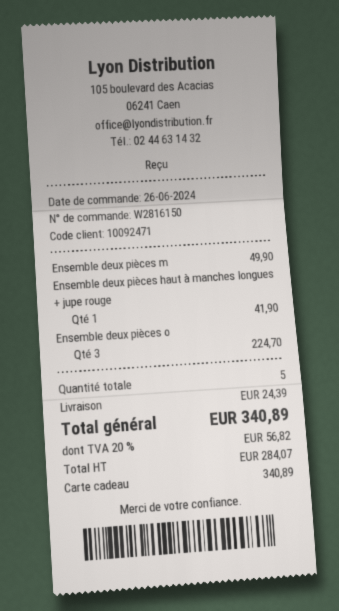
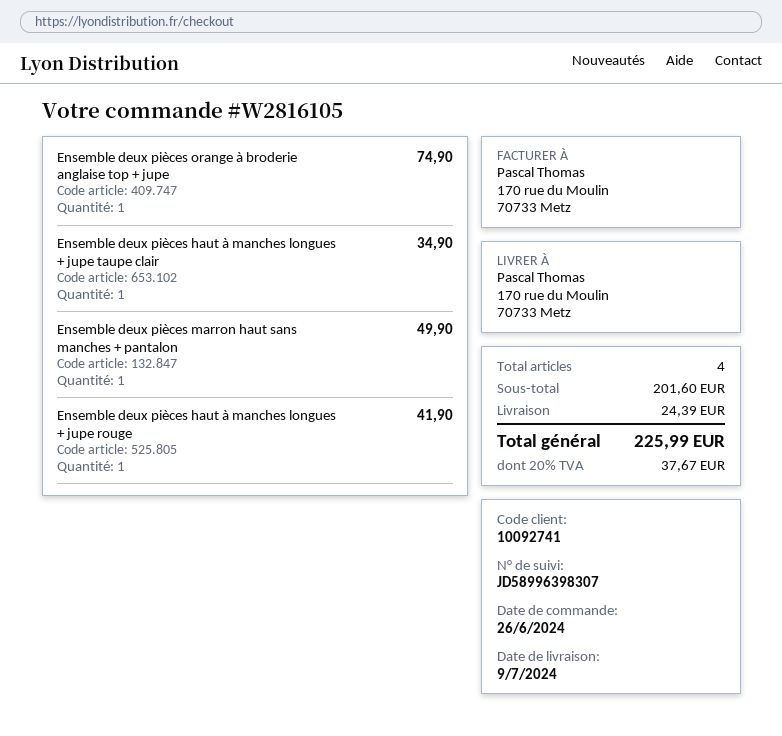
order number: W2816150 -> W2816105
customer number: 10092471 -> 10092741
Ensemble deux pièces o: 3 for 224.70 -> 1 for 74.90
Ensemble deux pièces haut à manches longues + jupe taupe clair: none -> 1 for 34.90
total quantity: 5 -> 4
tax: 20% = 56.82 -> 20% = 37.67
total: 340.89 -> 225.99

